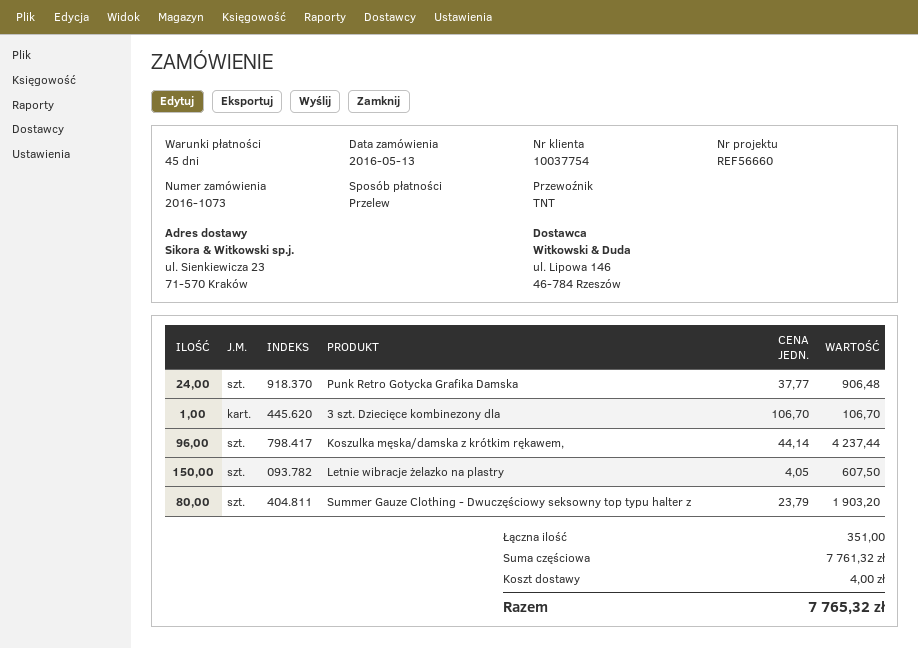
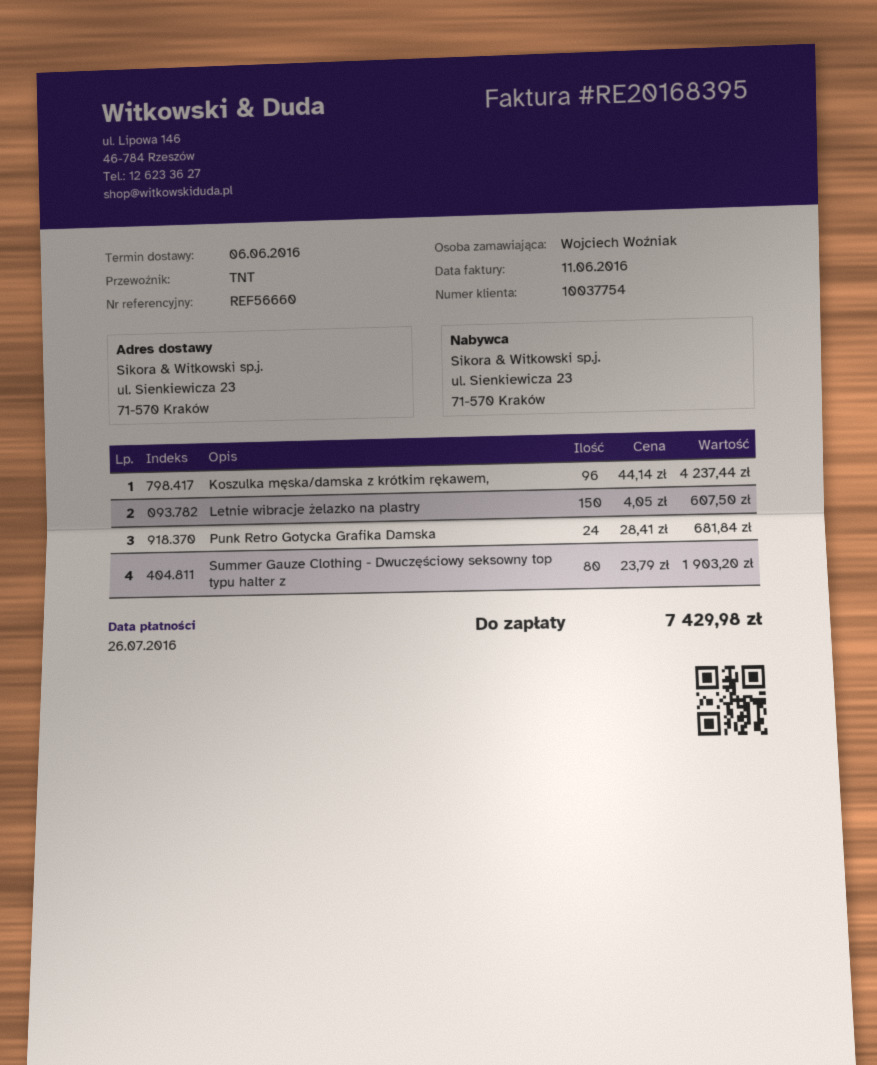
Punk Retro Gotycka Grafika Damska: 24 x 37.77 = 906.48 -> 24 x 28.41 = 681.84
3 szt. Dziecięce kombinezony dla: 1 x 106.70 = 106.70 -> none
shipping: 4.00 -> none
total: 7765.32 -> 7429.98

